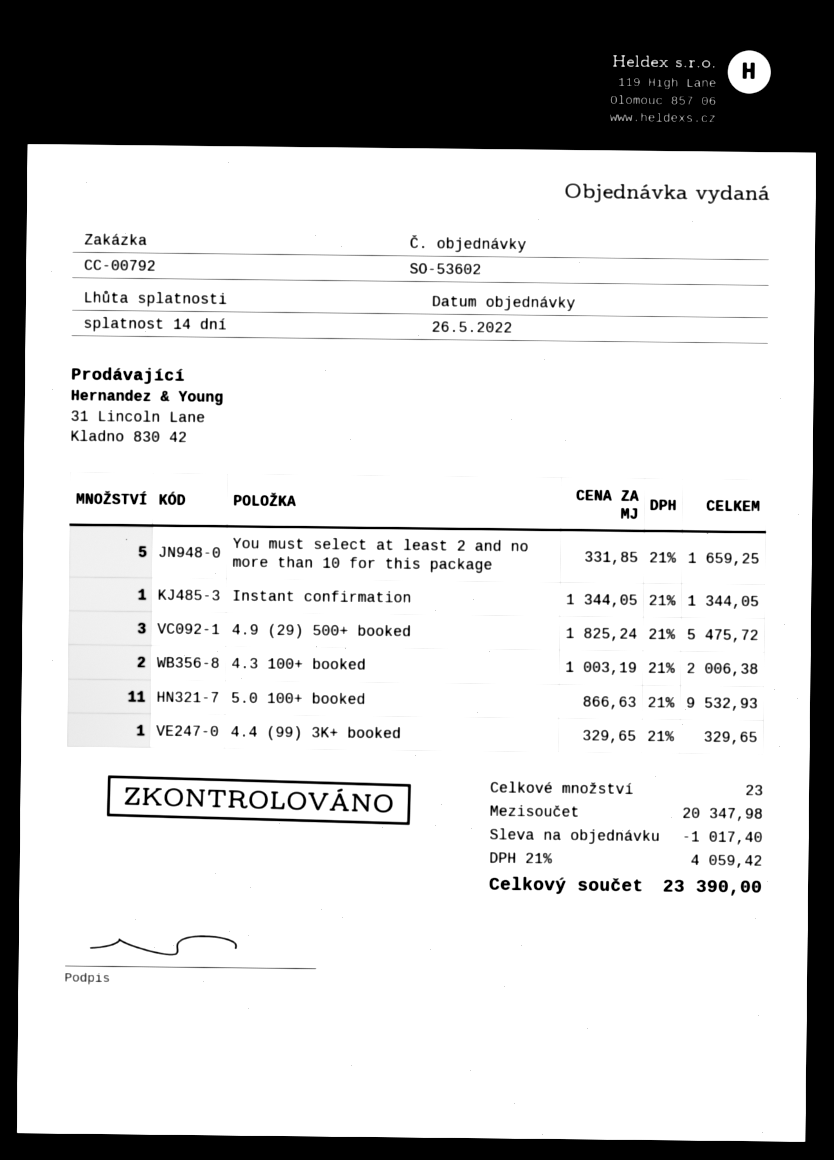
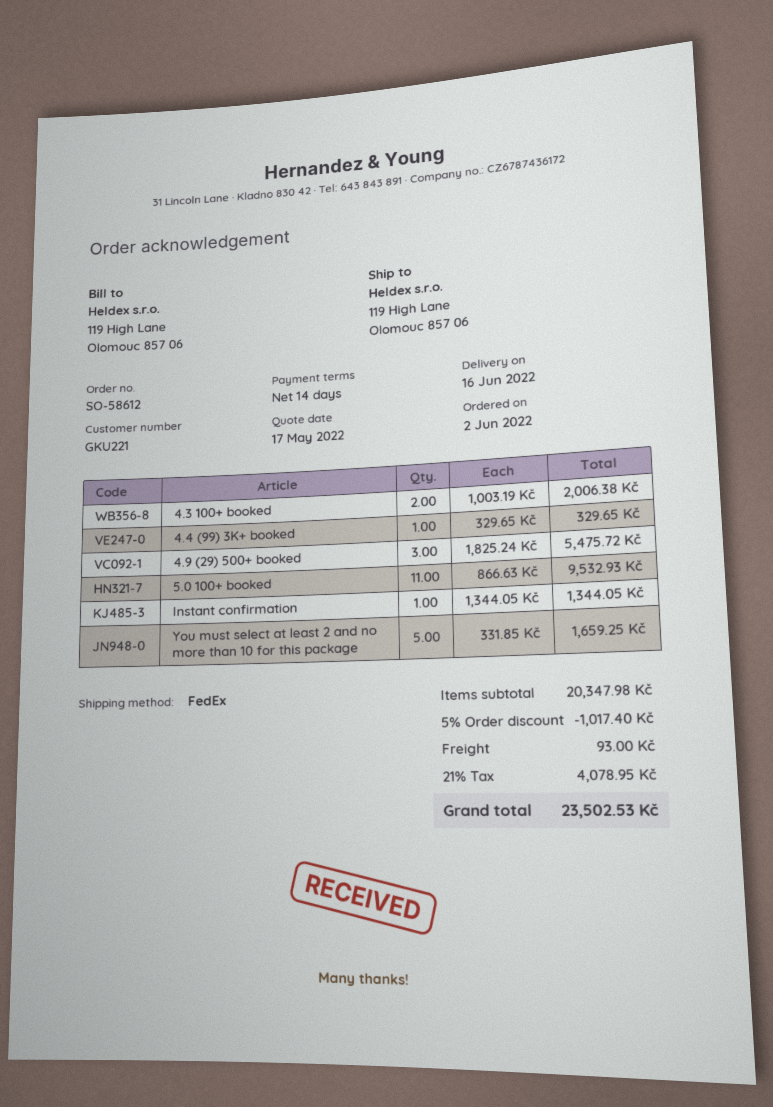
order number: SO-53602 -> SO-58612
order date: 2022-05-26 -> 2022-06-02
shipping: none -> 93.00
tax: 21% = 4059.42 -> 21% = 4078.95
total: 23390.00 -> 23502.53

